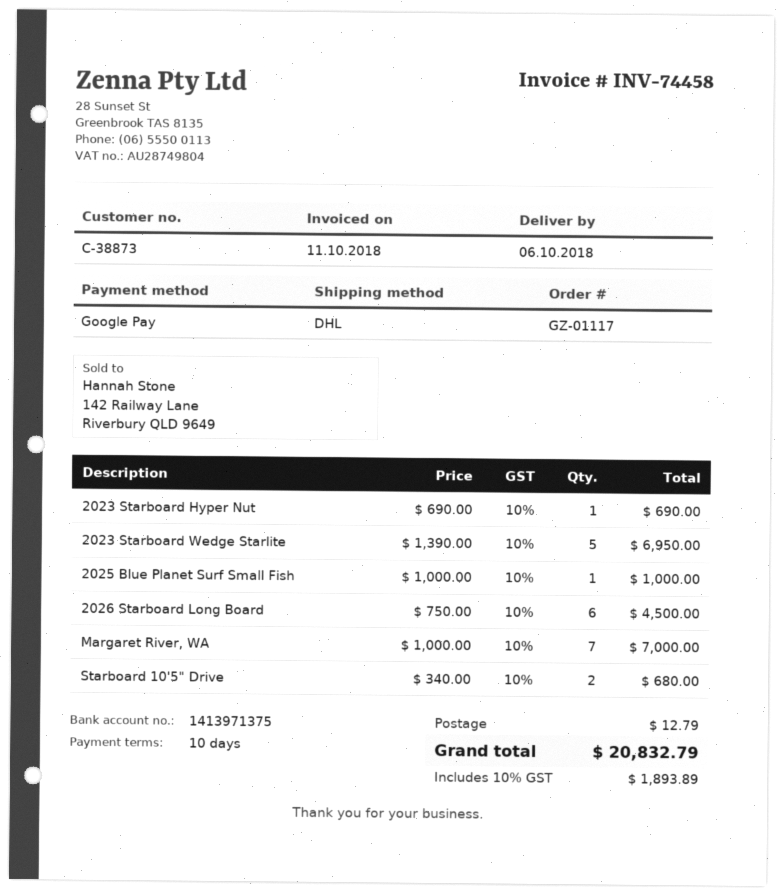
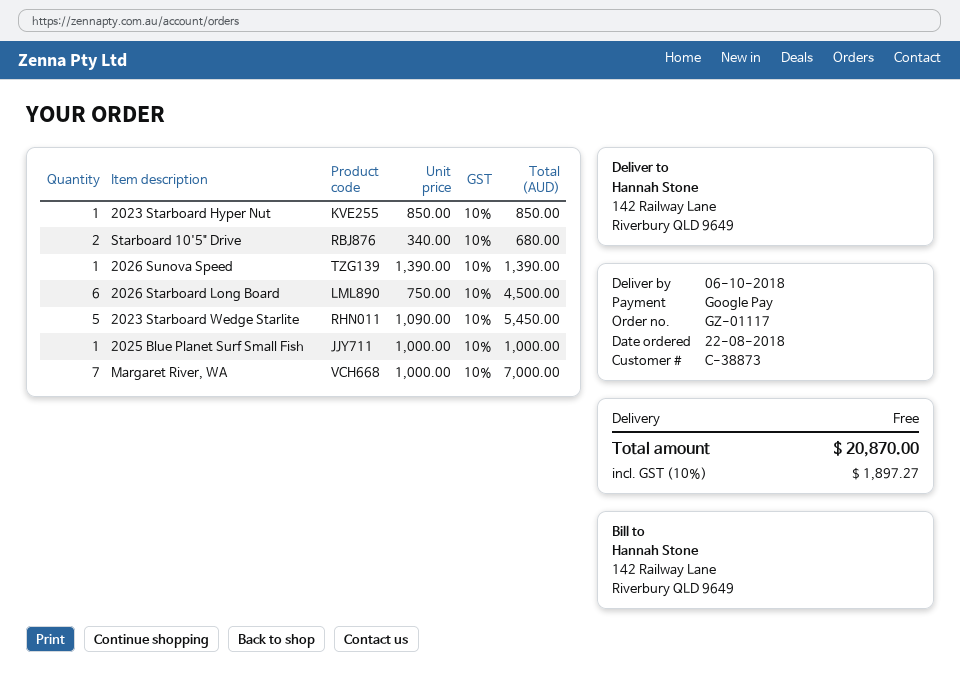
2023 Starboard Hyper Nut: 1 x 690.00 = 690.00 -> 1 x 850.00 = 850.00
2023 Starboard Wedge Starlite: 5 x 1390.00 = 6950.00 -> 5 x 1090.00 = 5450.00
2026 Sunova Speed: none -> 1 x 1390.00 = 1390.00
shipping: 12.79 -> 0.00
tax: 10% = 1893.89 -> 10% = 1897.27
total: 20832.79 -> 20870.00

